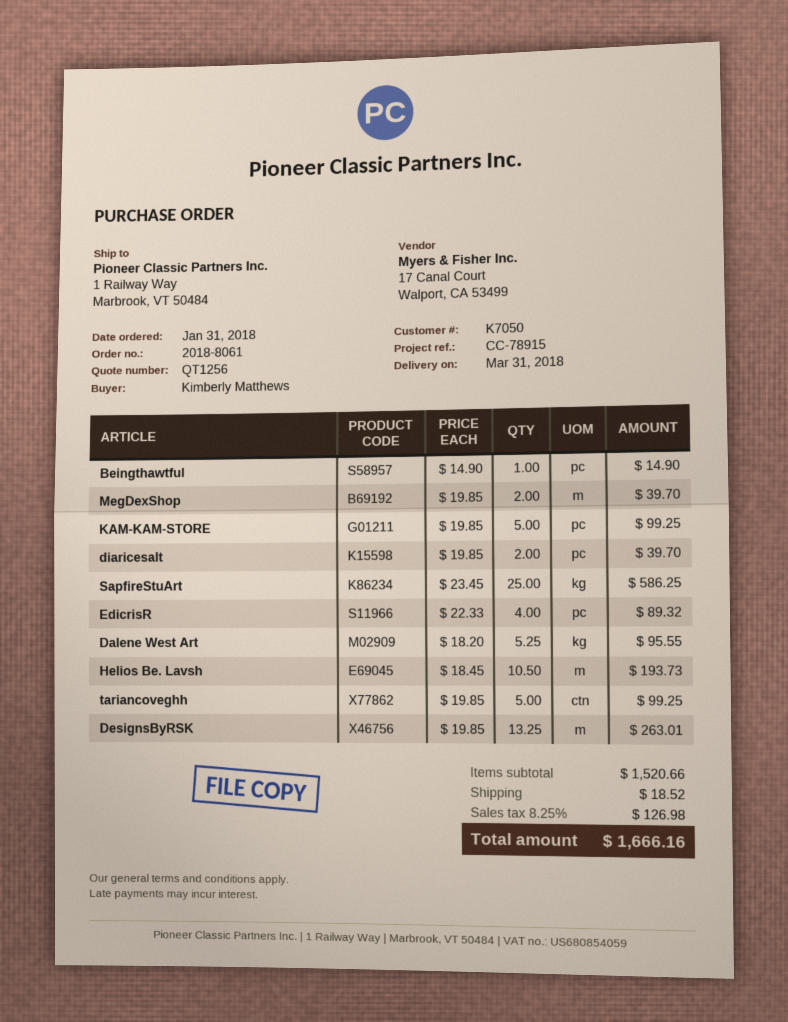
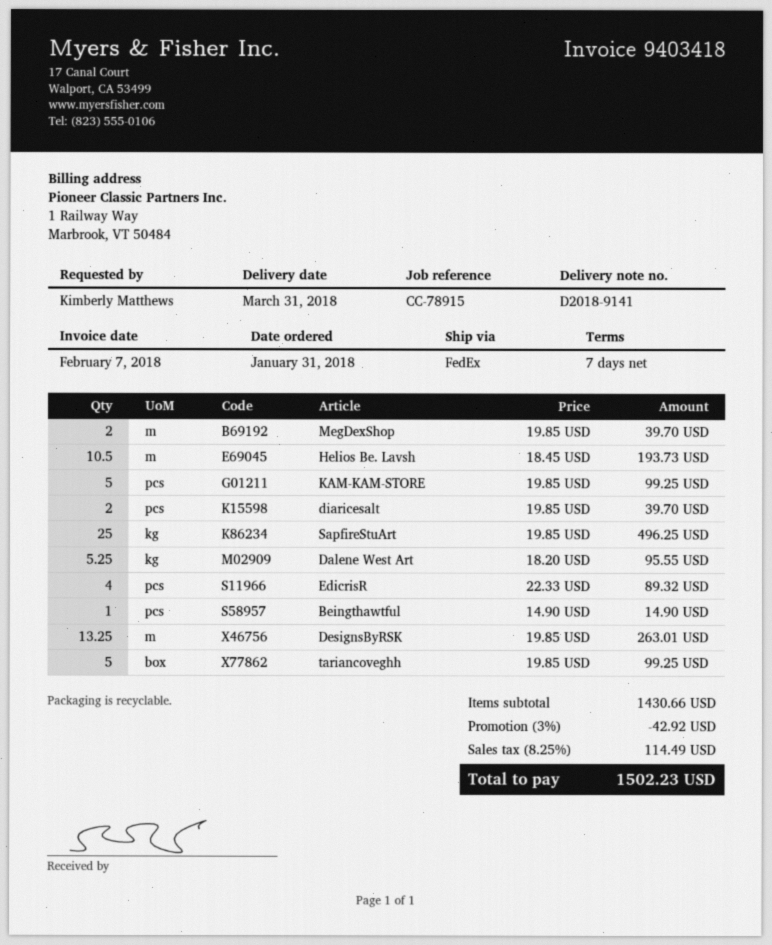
SapfireStuArt: 25 x 23.45 = 586.25 -> 25 x 19.85 = 496.25
subtotal: 1520.66 -> 1430.66
discount: none -> 3% = 42.92
shipping: 18.52 -> none
tax: 8.25% = 126.98 -> 8.25% = 114.49
total: 1666.16 -> 1502.23

